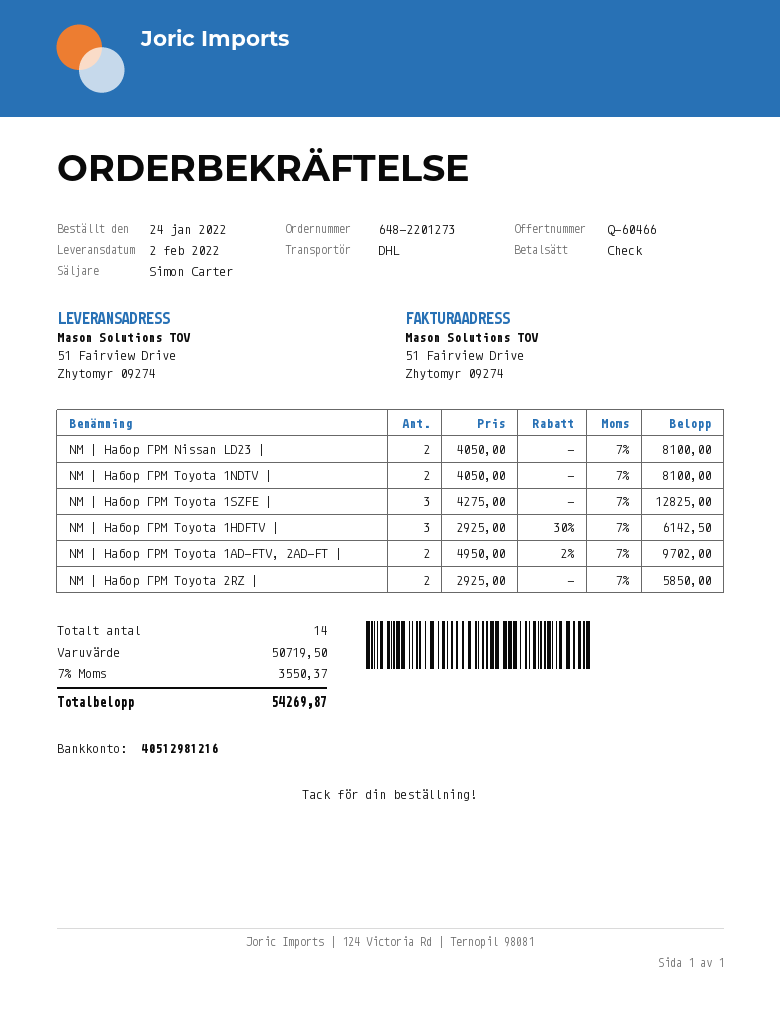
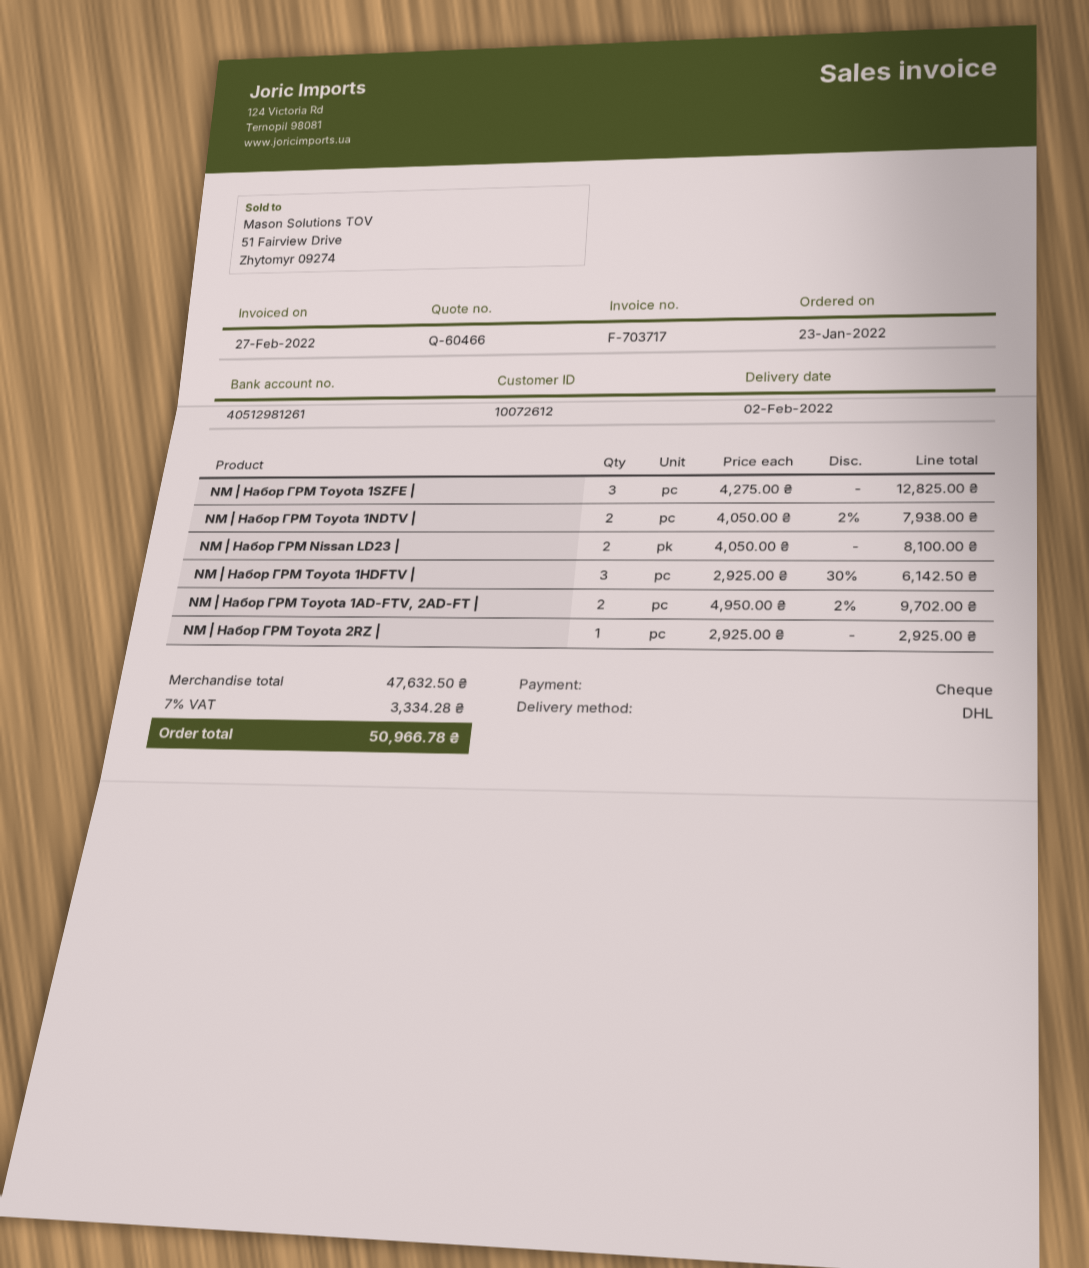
order date: 2022-01-24 -> 2022-01-23
bank account: 40512981216 -> 40512981261
NM | Набор ГРМ Toyota 1NDTV |: 2 x 4050.00 = 8100.00 -> 2 x 4050.00 - 2% = 7938.00
NM | Набор ГРМ Toyota 2RZ |: 2 x 2925.00 = 5850.00 -> 1 x 2925.00 = 2925.00
subtotal: 50719.50 -> 47632.50
tax: 7% = 3550.37 -> 7% = 3334.28
total: 54269.87 -> 50966.78

